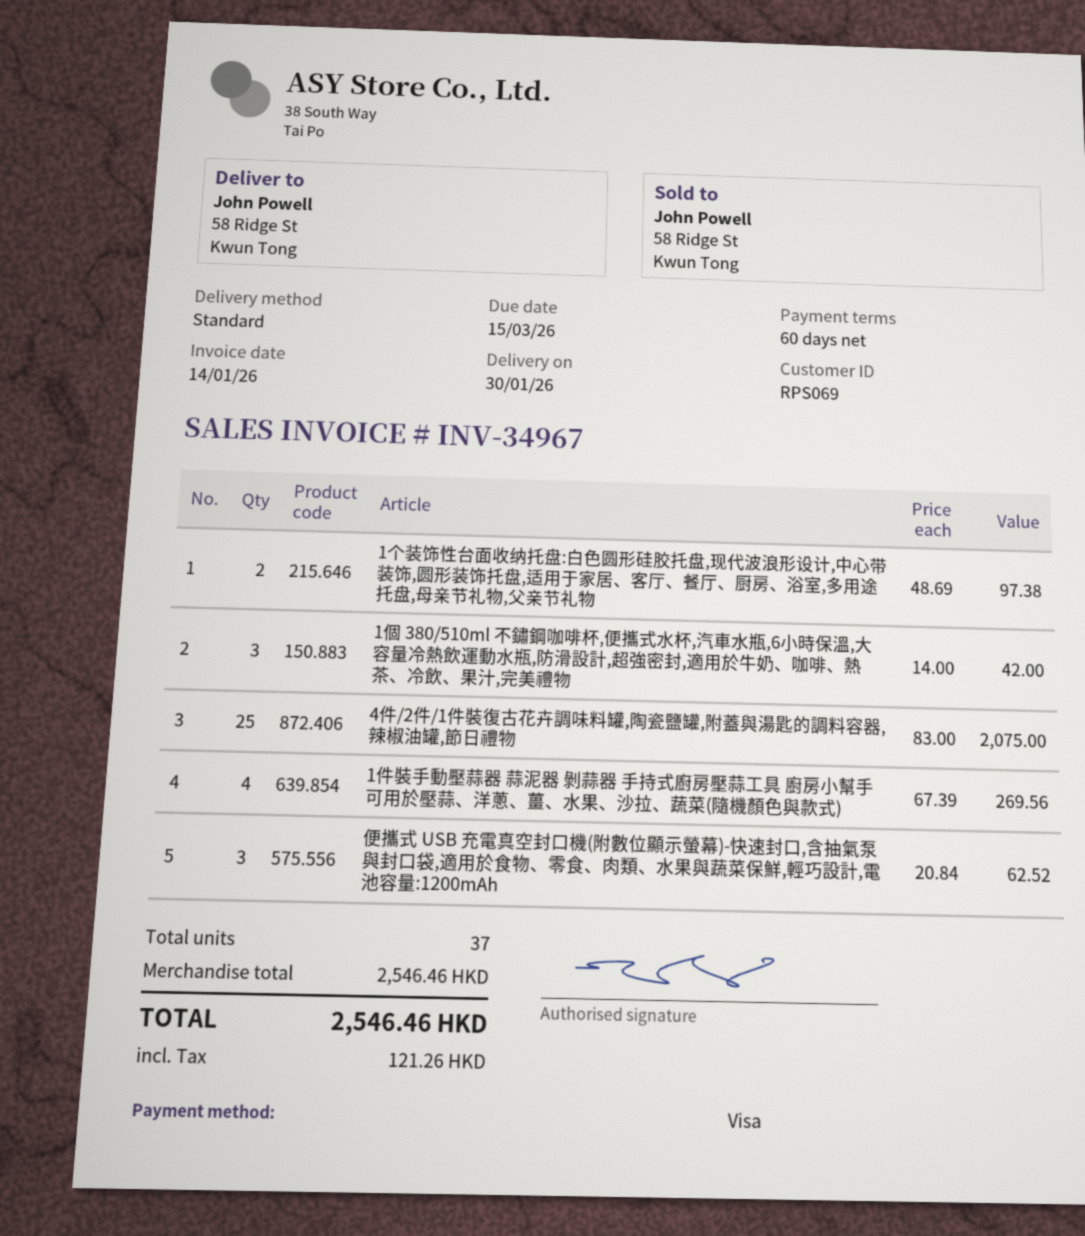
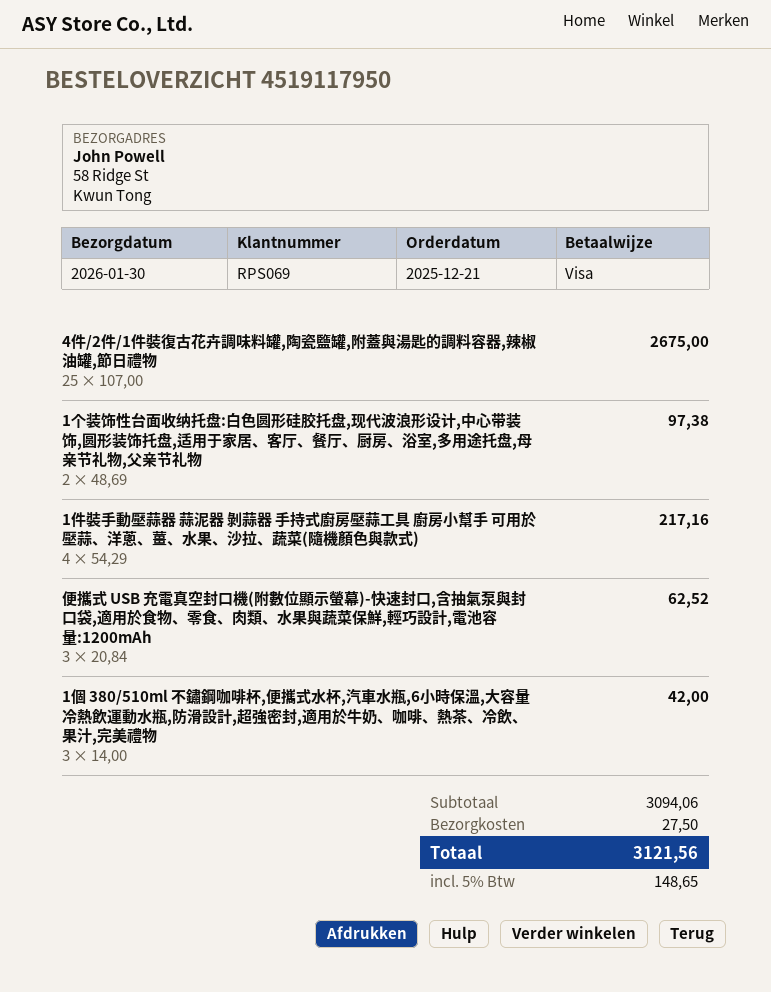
4件/2件/1件裝復古花卉調味料罐,陶瓷鹽罐,附蓋與湯匙的調料容器,辣椒油罐,節日禮物: 25 x 83.00 = 2075.00 -> 25 x 107.00 = 2675.00
1件裝手動壓蒜器 蒜泥器 剝蒜器 手持式廚房壓蒜工具 廚房小幫手 可用於壓蒜、洋蔥、薑、水果、沙拉、蔬菜(隨機顏色與款式): 4 x 67.39 = 269.56 -> 4 x 54.29 = 217.16
subtotal: 2546.46 -> 3094.06
shipping: none -> 27.50
tax: 121.26 -> 148.65
total: 2546.46 -> 3121.56

